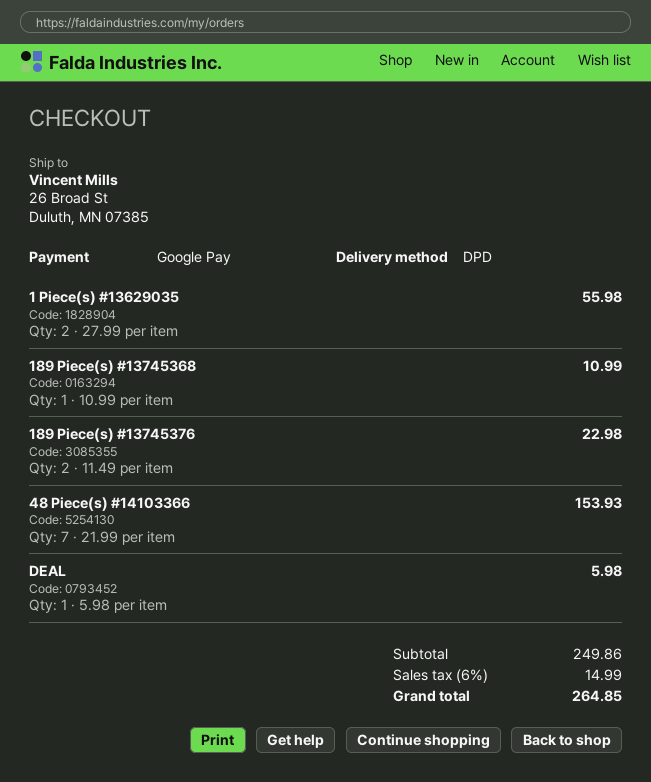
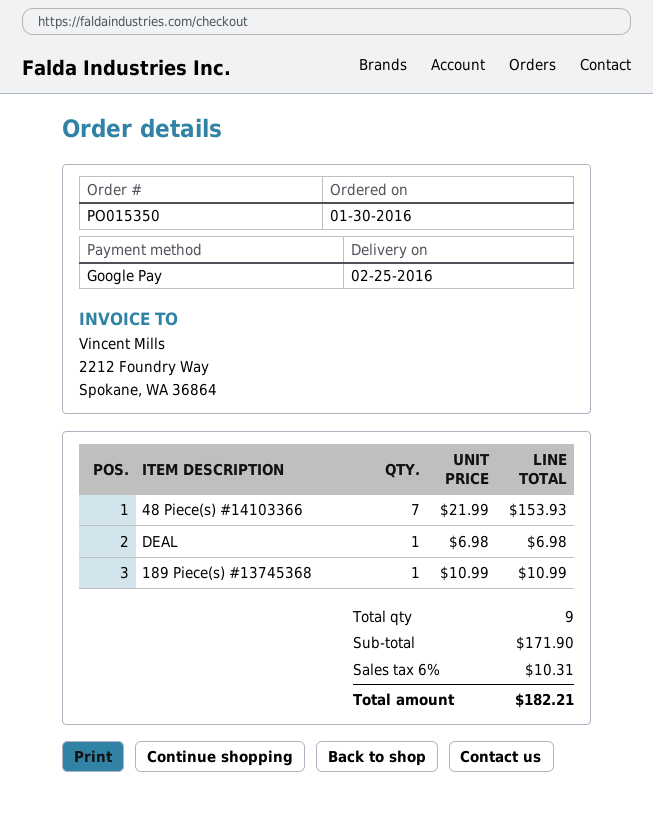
1 Piece(s) #13629035: 2 x 27.99 = 55.98 -> none
189 Piece(s) #13745376: 2 x 11.49 = 22.98 -> none
DEAL: 1 x 5.98 = 5.98 -> 1 x 6.98 = 6.98
subtotal: 249.86 -> 171.90
tax: 6% = 14.99 -> 6% = 10.31
total: 264.85 -> 182.21

